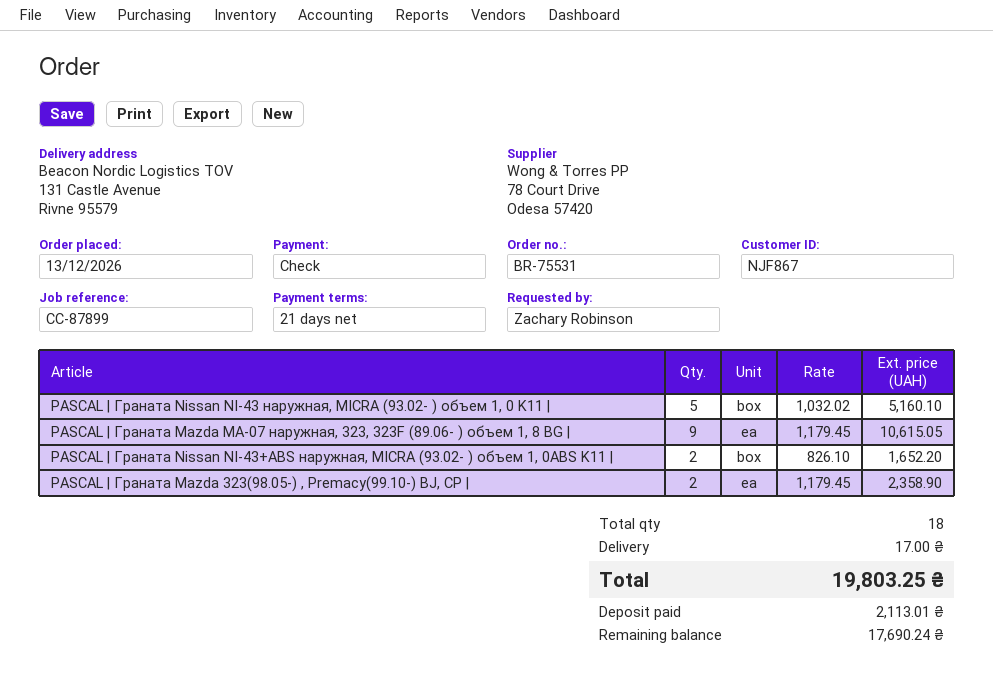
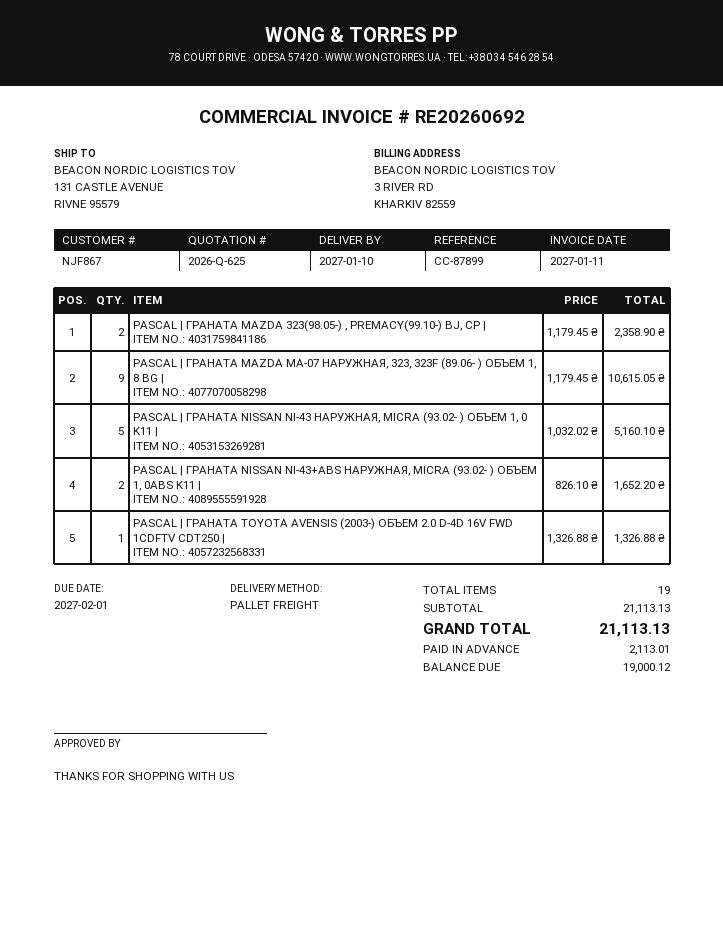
PASCAL | ГРАНАТА TOYOTA AVENSIS (2003-) ОБЪЕМ 2.0 D-4D 16V FWD 1CDFTV CDT250 |: none -> 1 x 1326.88 = 1326.88
total quantity: 18 -> 19
shipping: 17.00 -> none
total: 19803.25 -> 21113.13
balance: 17690.24 -> 19000.12

